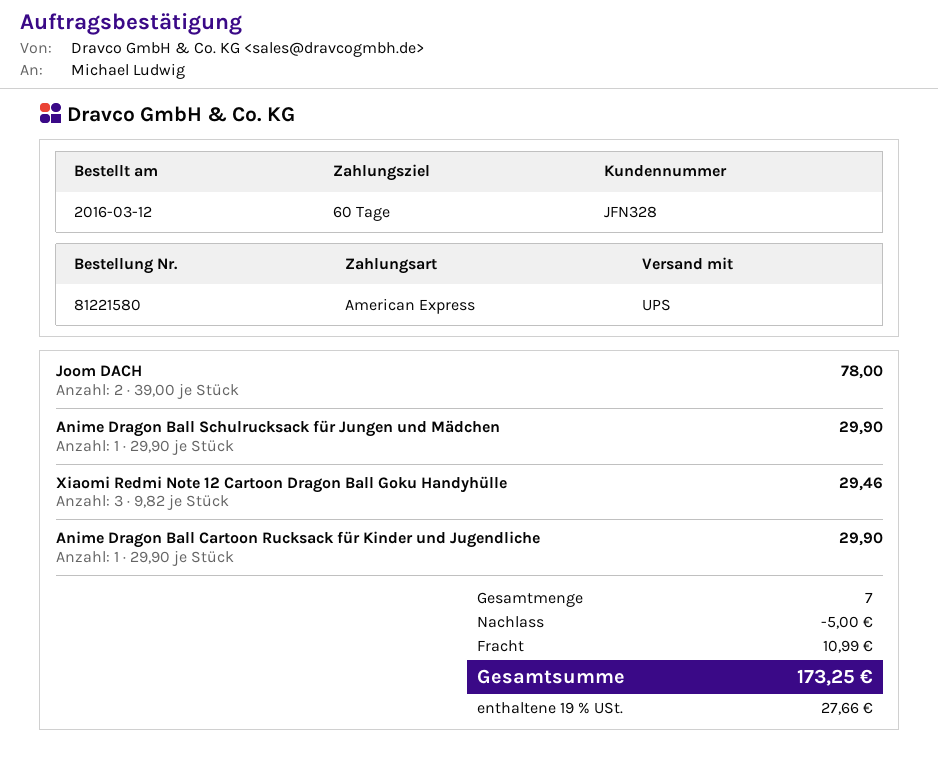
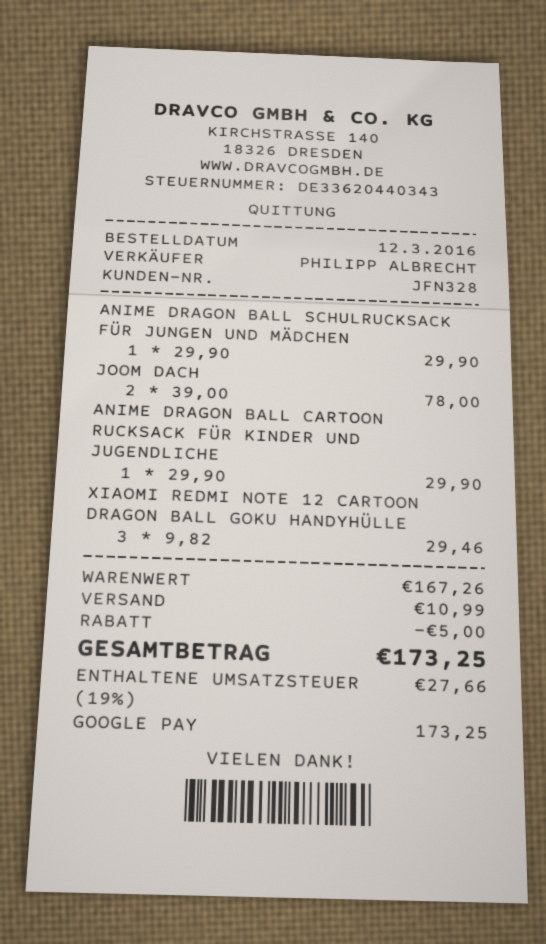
payment method: American Express -> Google Pay

